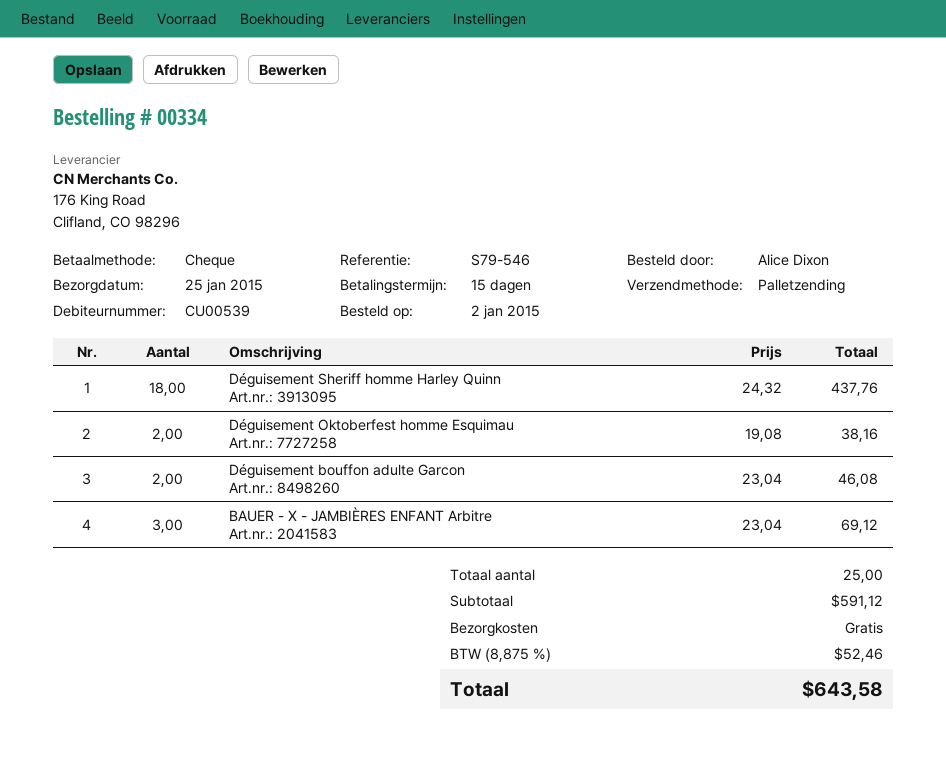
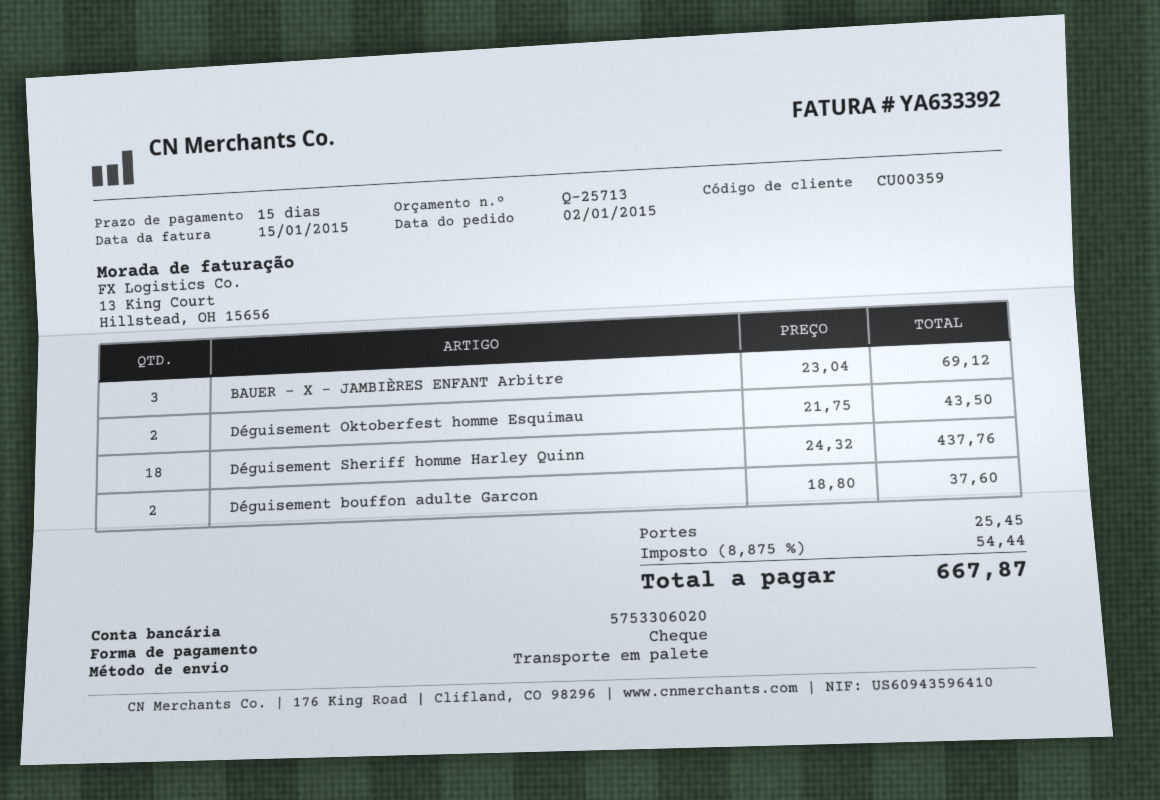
customer number: CU00539 -> CU00359
Déguisement Oktoberfest homme Esquimau: 2 x 19.08 = 38.16 -> 2 x 21.75 = 43.50
Déguisement bouffon adulte Garcon: 2 x 23.04 = 46.08 -> 2 x 18.80 = 37.60
shipping: 0.00 -> 25.45
tax: 8.875% = 52.46 -> 8.875% = 54.44
total: 643.58 -> 667.87

